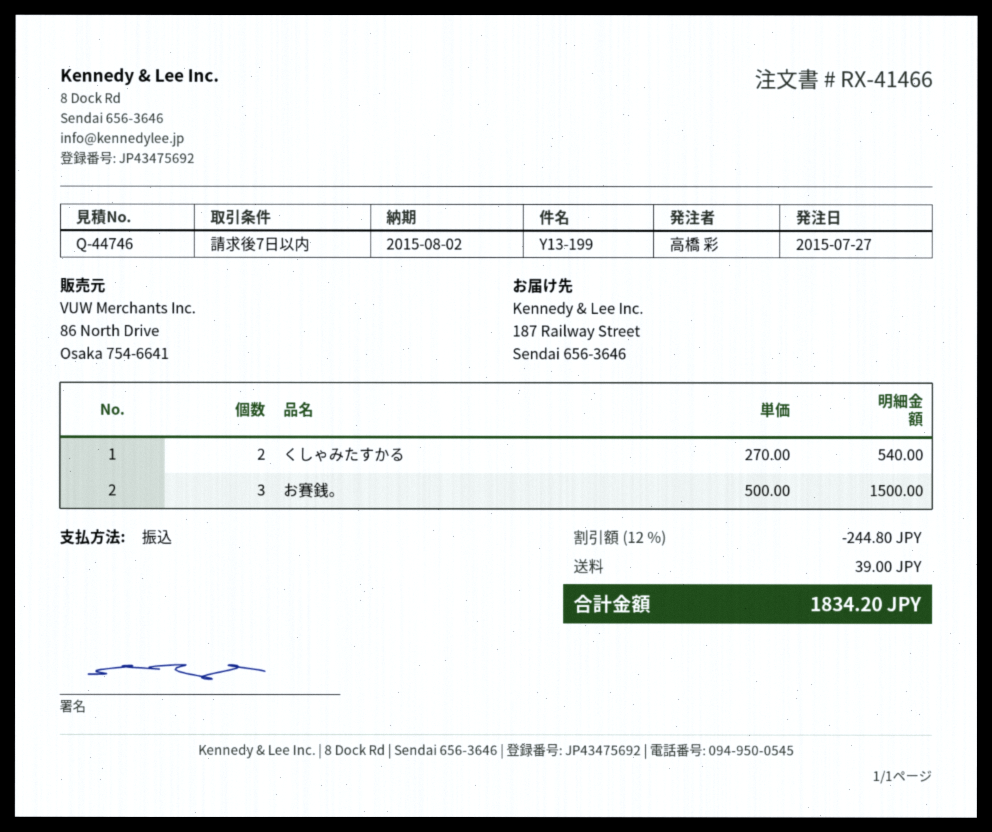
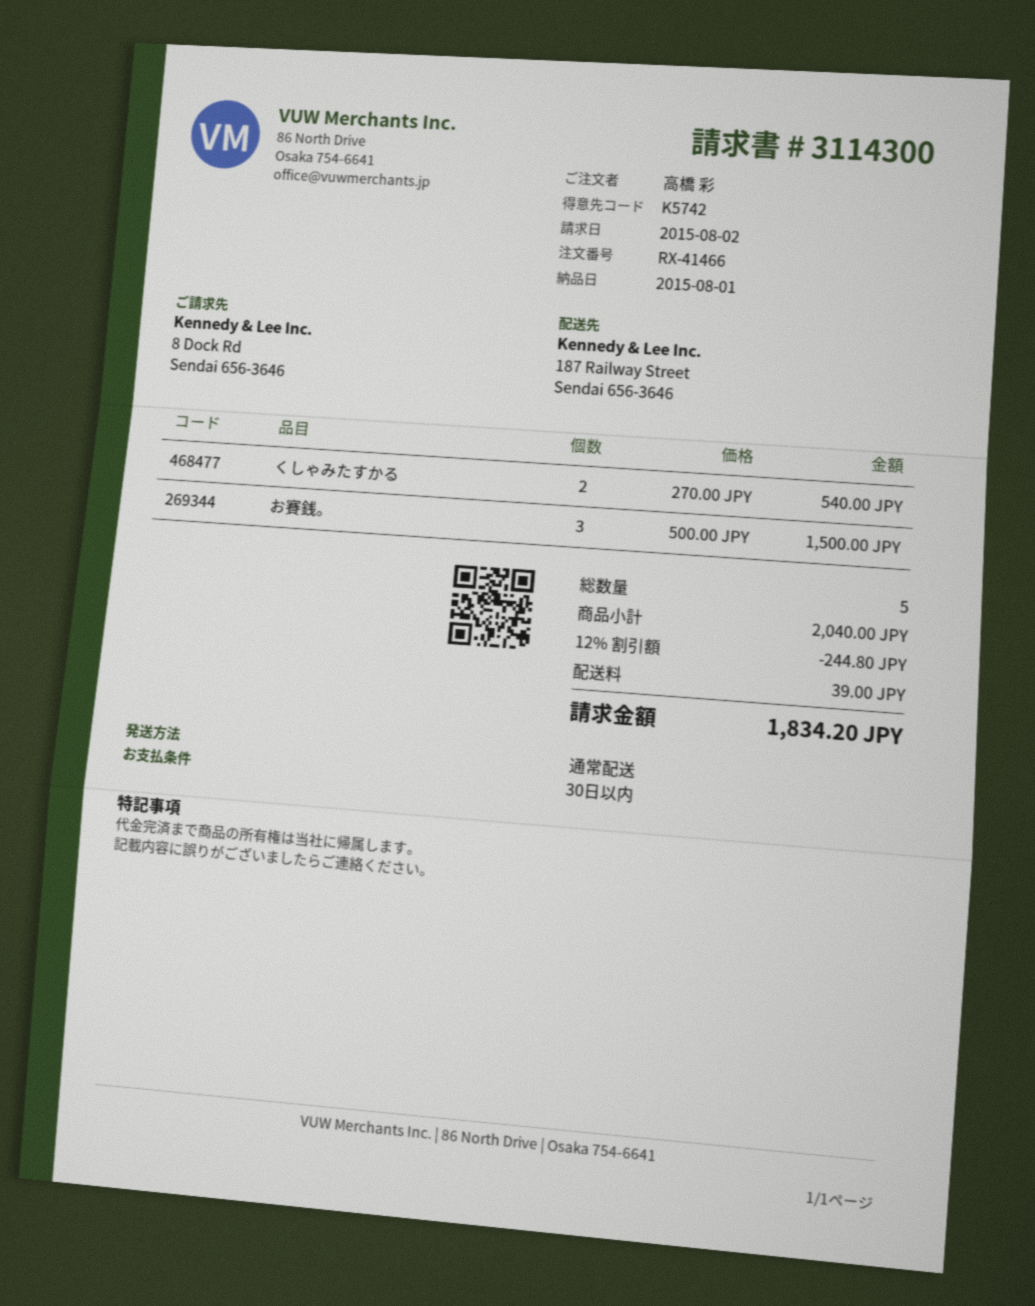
delivery date: 2015-08-02 -> 2015-08-01
payment terms: 7 days -> 30 days

